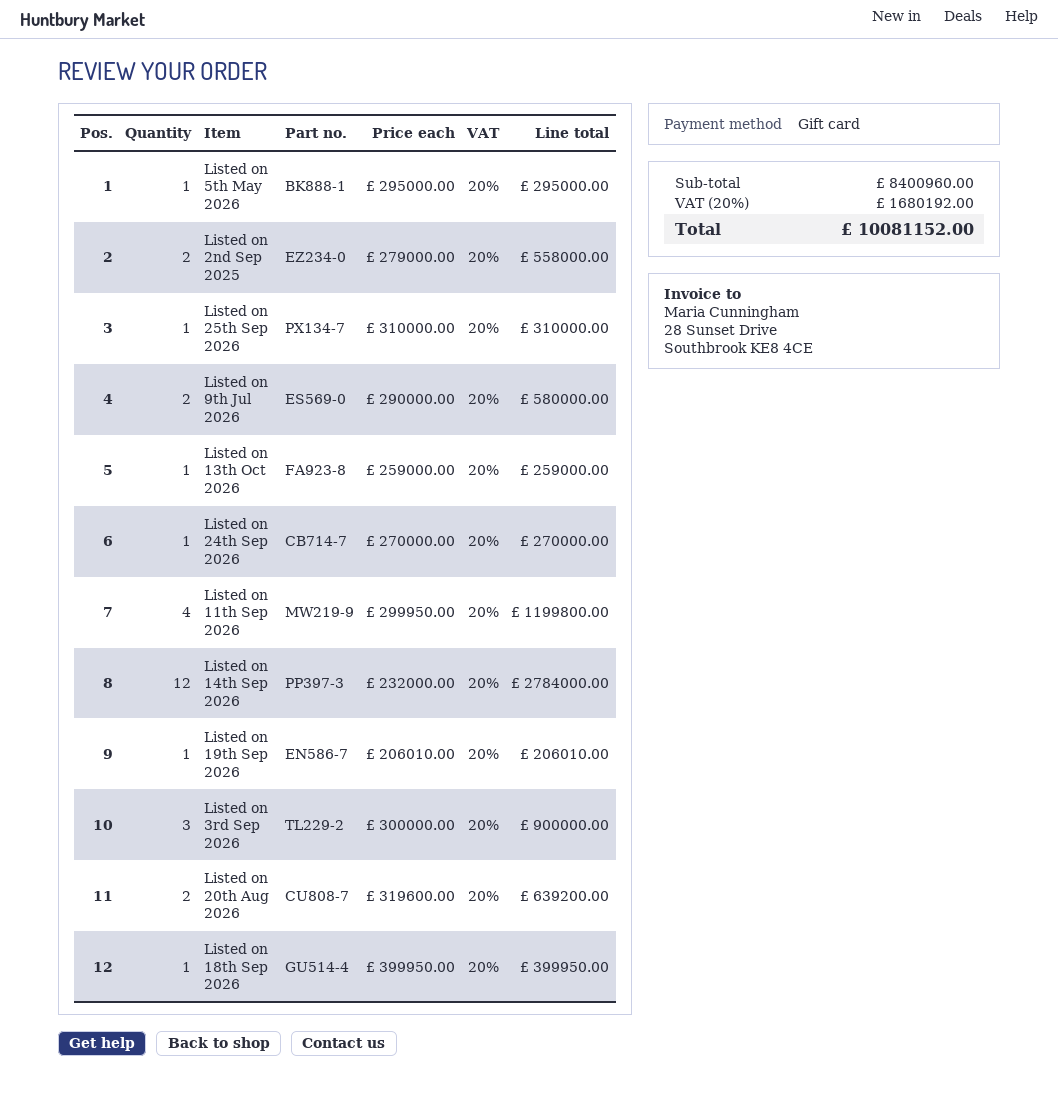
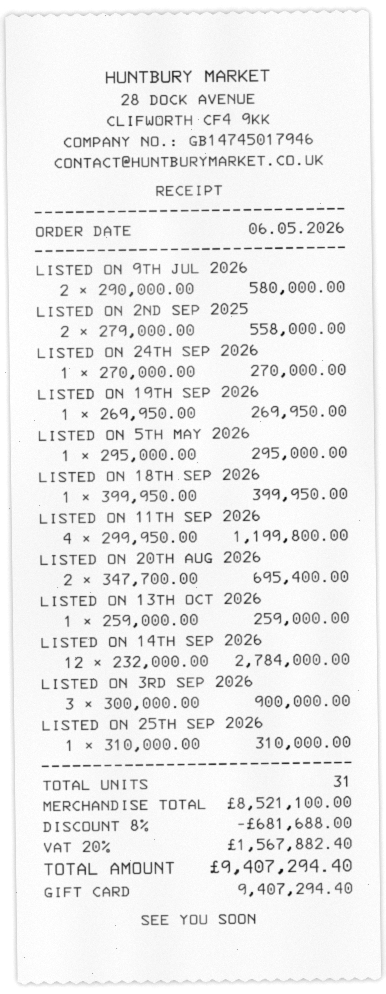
Listed on 19th Sep 2026: 1 x 206010.00 = 206010.00 -> 1 x 269950.00 = 269950.00
Listed on 20th Aug 2026: 2 x 319600.00 = 639200.00 -> 2 x 347700.00 = 695400.00
subtotal: 8400960.00 -> 8521100.00
discount: none -> 8% = 681688.00
tax: 20% = 1680192.00 -> 20% = 1567882.40
total: 10081152.00 -> 9407294.40

